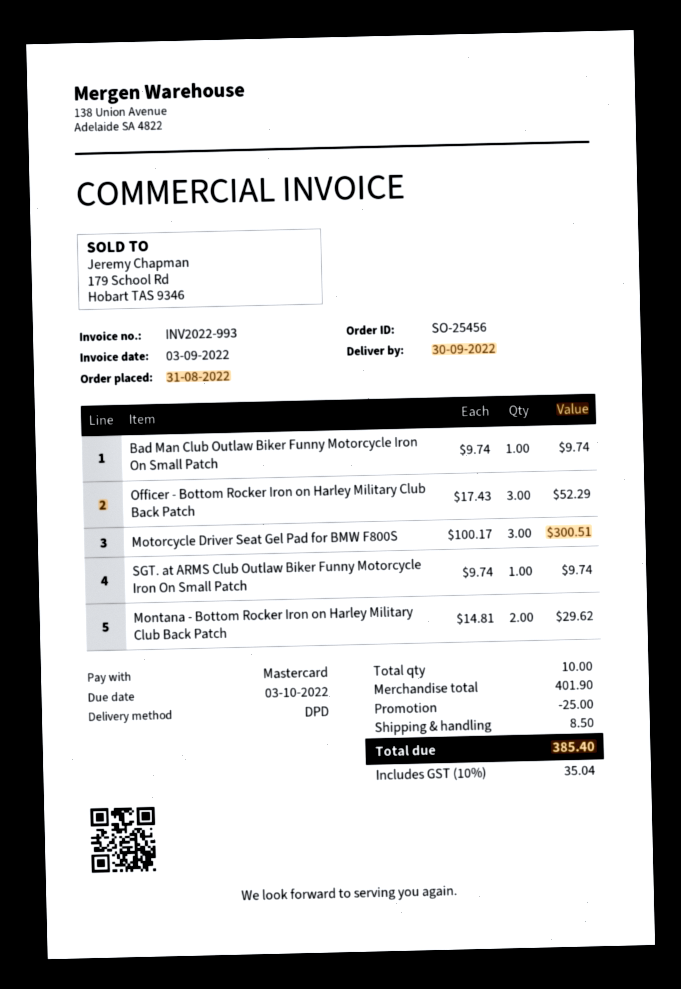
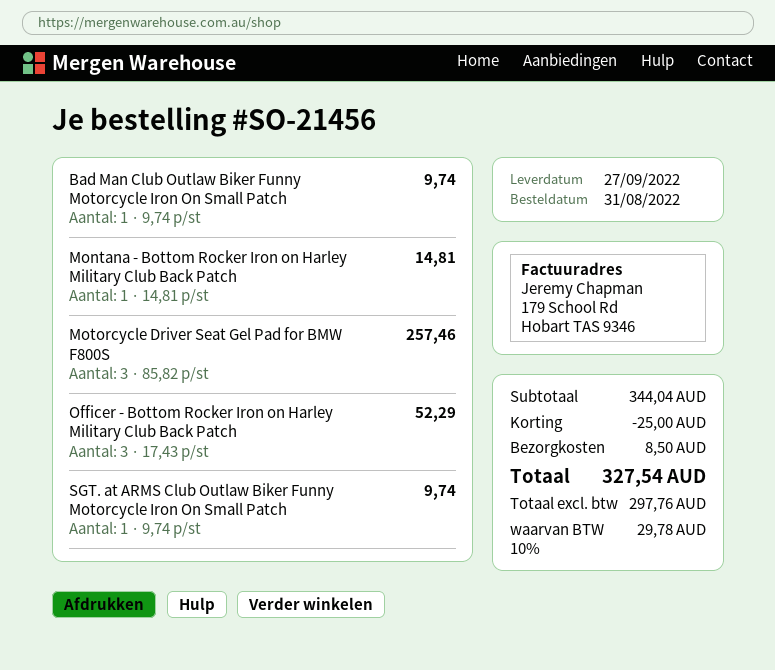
order number: SO-25456 -> SO-21456
delivery date: 2022-09-30 -> 2022-09-27
Motorcycle Driver Seat Gel Pad for BMW F800S: 3 x 100.17 = 300.51 -> 3 x 85.82 = 257.46
Montana - Bottom Rocker Iron on Harley Military Club Back Patch: 2 x 14.81 = 29.62 -> 1 x 14.81 = 14.81
subtotal: 401.90 -> 344.04
tax: 10% = 35.04 -> 10% = 29.78
total: 385.40 -> 327.54

